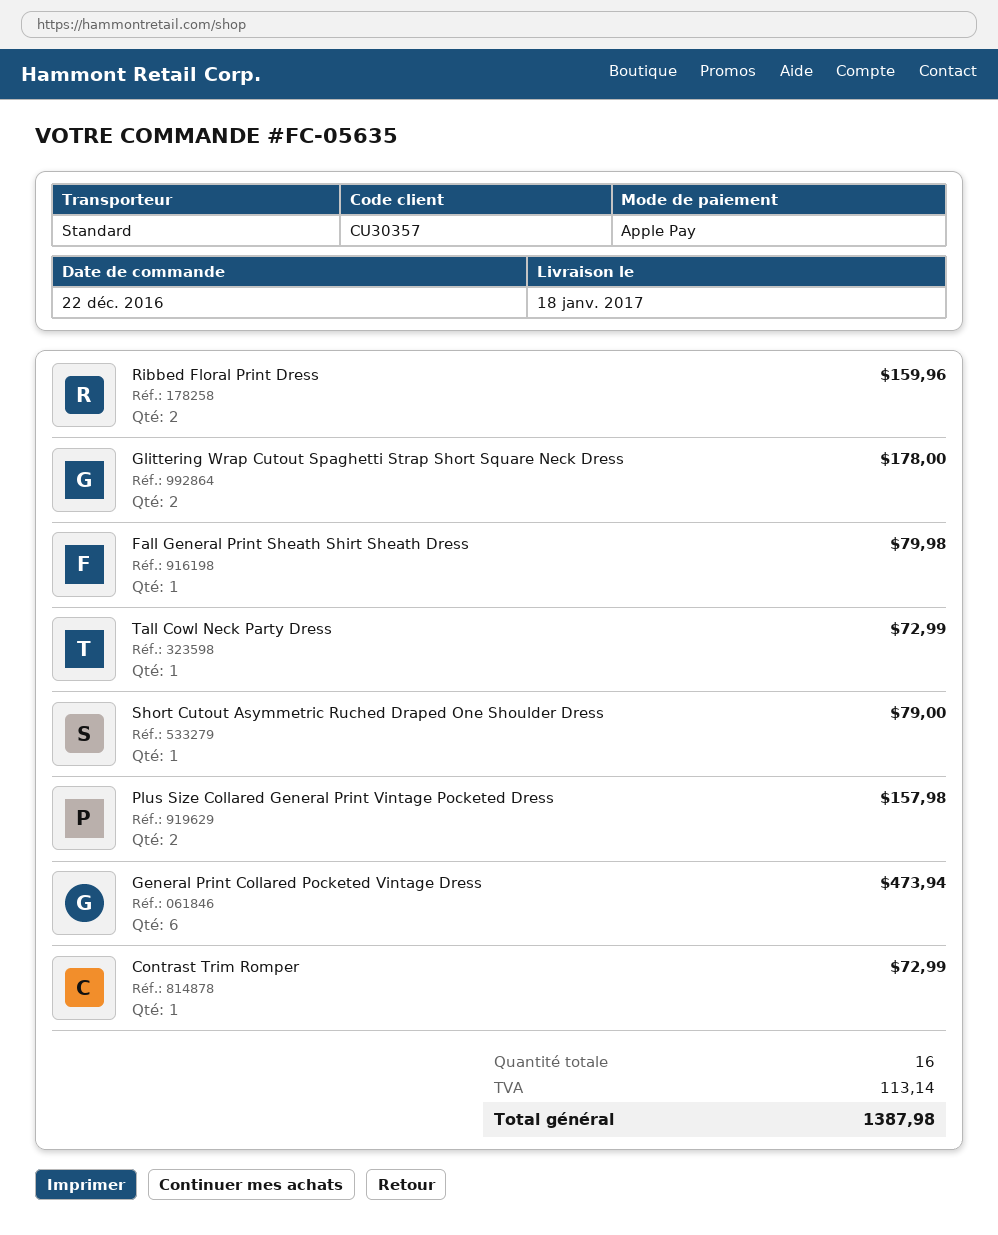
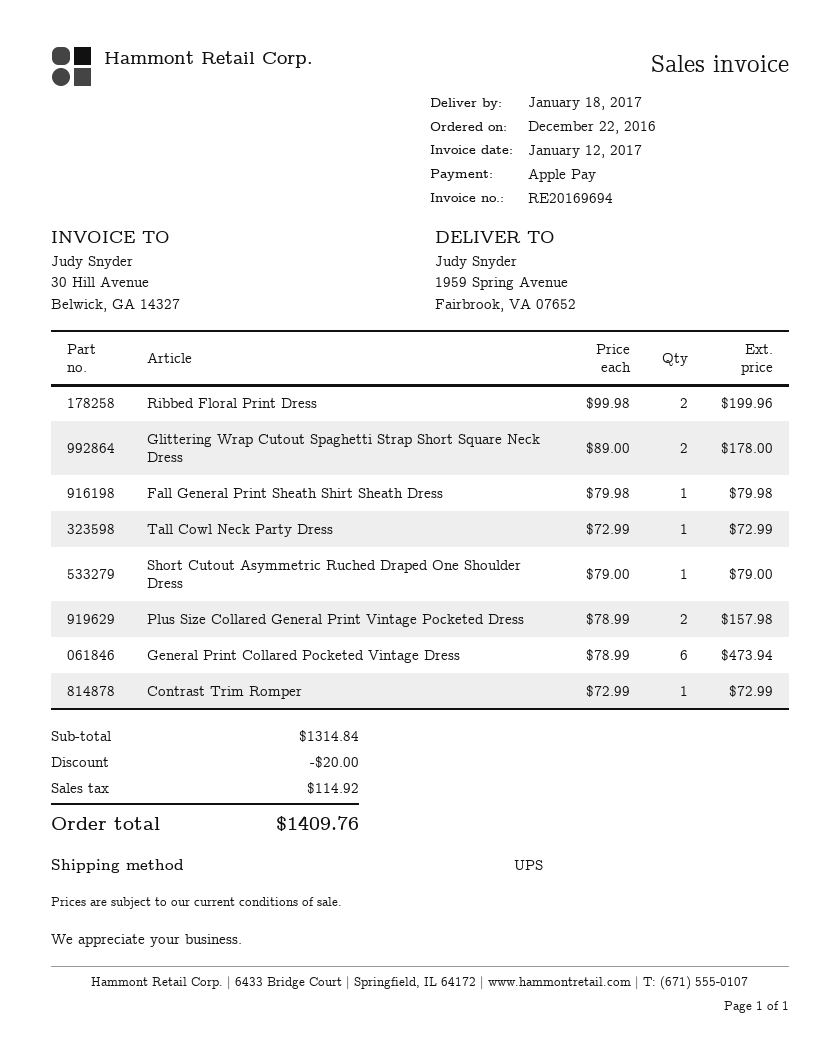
shipping method: standard -> UPS
Ribbed Floral Print Dress: 2 for 159.96 -> 2 for 199.96
discount: none -> 20.00
tax: 113.14 -> 114.92
total: 1387.98 -> 1409.76

